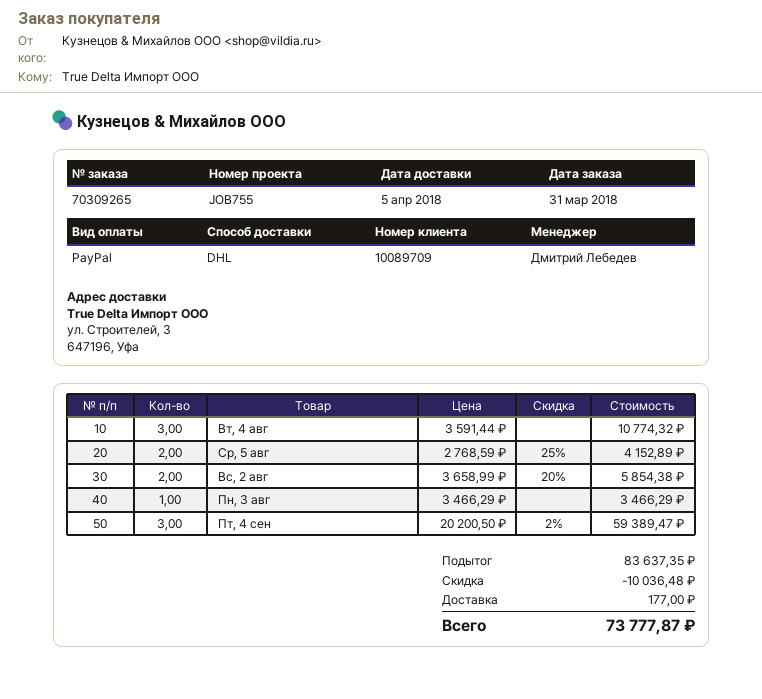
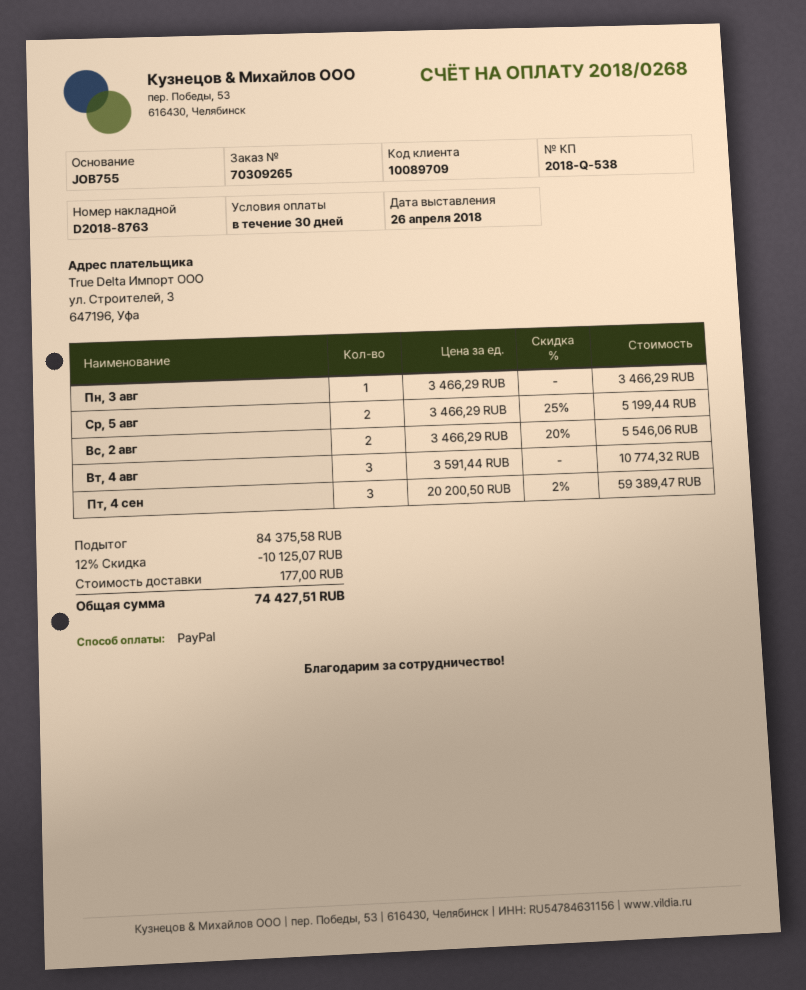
Ср, 5 авг: 2 x 2768.59 - 25% = 4152.89 -> 2 x 3466.29 - 25% = 5199.44
Вс, 2 авг: 2 x 3658.99 - 20% = 5854.38 -> 2 x 3466.29 - 20% = 5546.06
subtotal: 83637.35 -> 84375.58
discount: 10036.48 -> 10125.07
total: 73777.87 -> 74427.51

